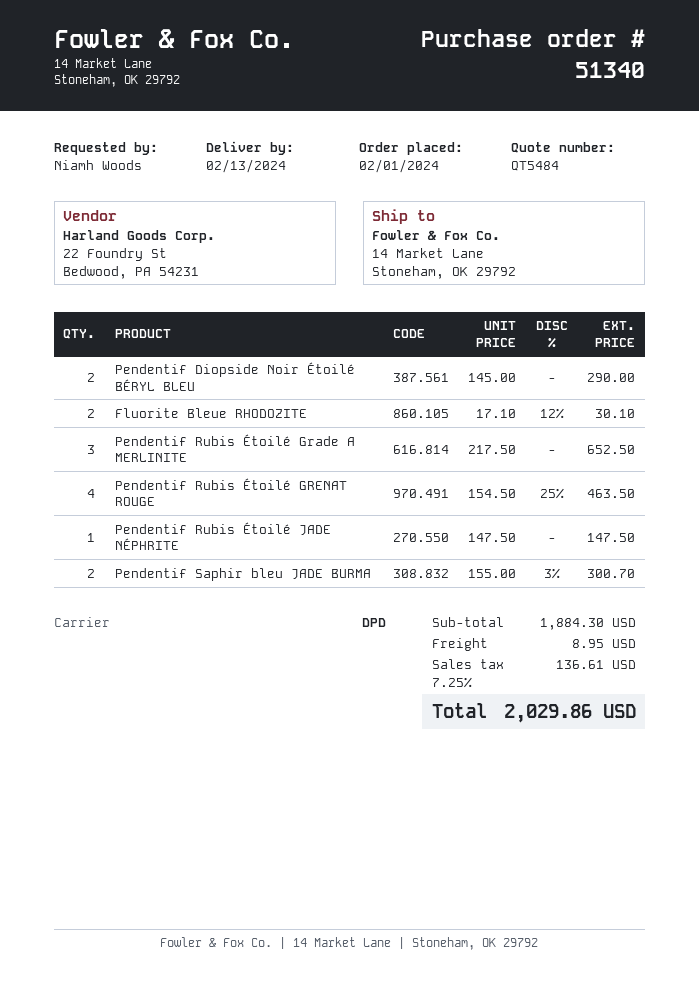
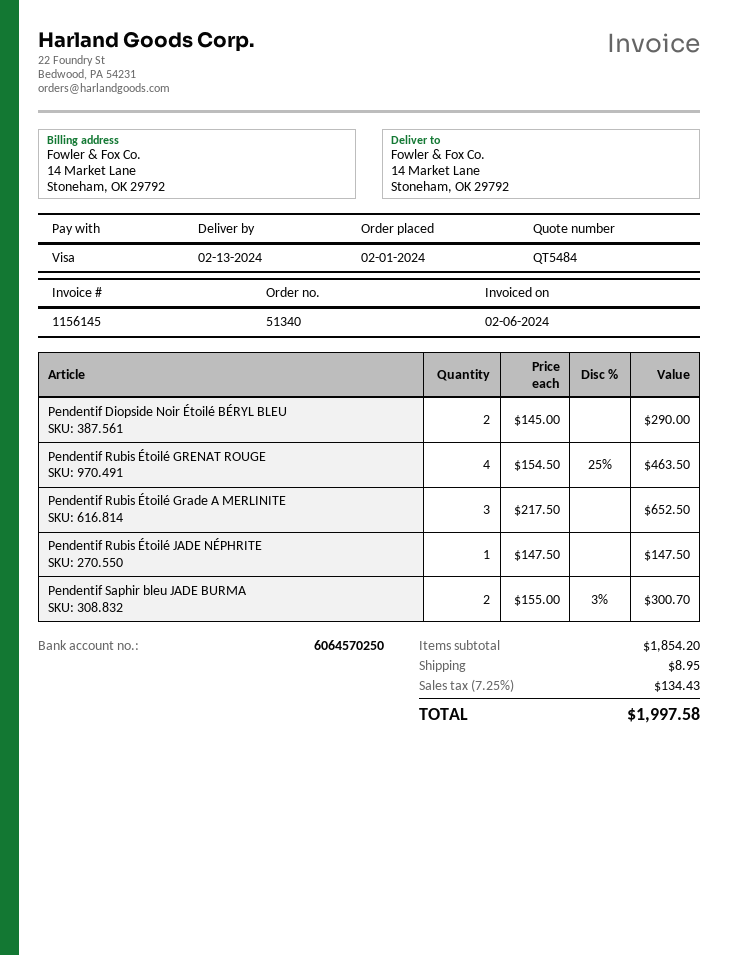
Fluorite Bleue RHODOZITE: 2 x 17.10 - 12% = 30.10 -> none
subtotal: 1884.30 -> 1854.20
tax: 7.25% = 136.61 -> 7.25% = 134.43
total: 2029.86 -> 1997.58

